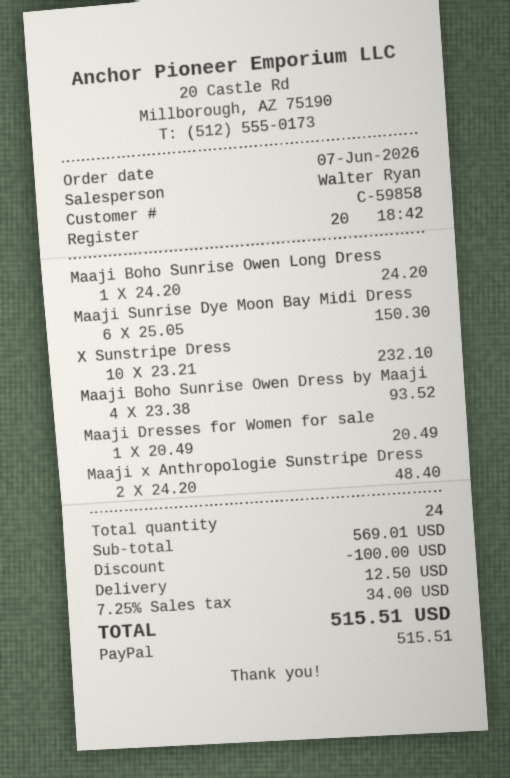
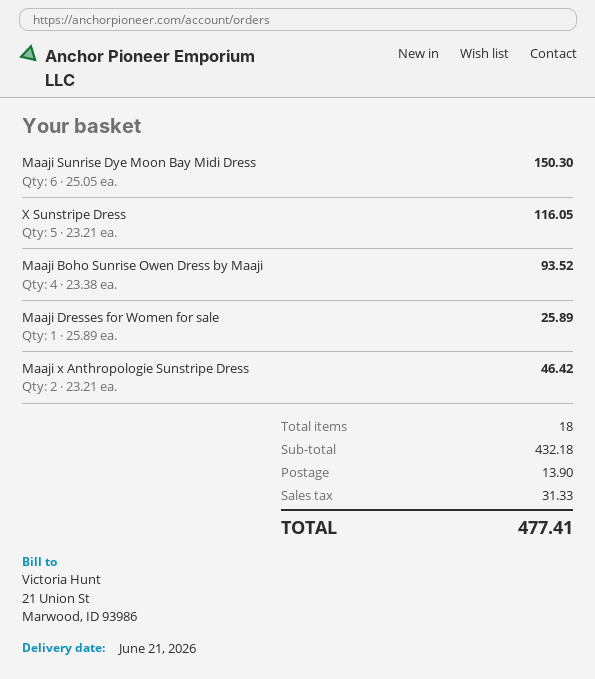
Maaji Boho Sunrise Owen Long Dress: 1 x 24.20 = 24.20 -> none
X Sunstripe Dress: 10 x 23.21 = 232.10 -> 5 x 23.21 = 116.05
Maaji Dresses for Women for sale: 1 x 20.49 = 20.49 -> 1 x 25.89 = 25.89
Maaji x Anthropologie Sunstripe Dress: 2 x 24.20 = 48.40 -> 2 x 23.21 = 46.42
total quantity: 24 -> 18
subtotal: 569.01 -> 432.18
discount: 100.00 -> none
shipping: 12.50 -> 13.90
tax: 34.00 -> 31.33
total: 515.51 -> 477.41

